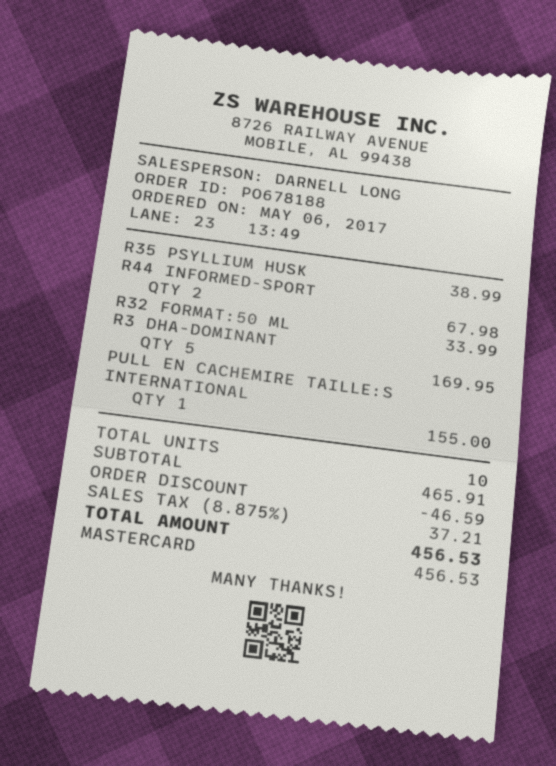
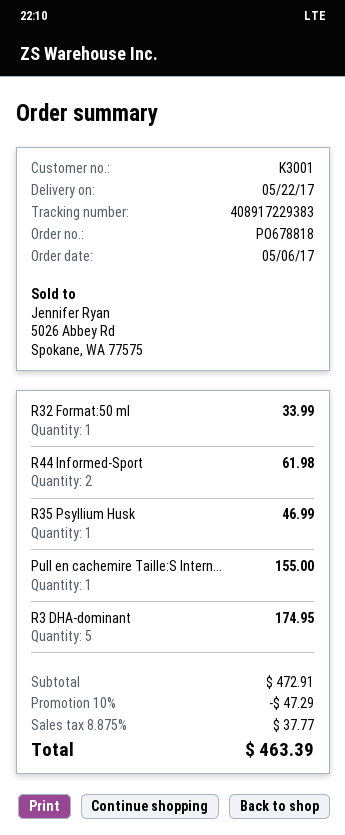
order number: PO678188 -> PO678818
R35 PSYLLIUM HUSK: 1 for 38.99 -> 1 for 46.99
R44 INFORMED-SPORT: 2 for 67.98 -> 2 for 61.98
R3 DHA-DOMINANT: 5 for 169.95 -> 5 for 174.95
subtotal: 465.91 -> 472.91
discount: 46.59 -> 47.29
tax: 8.875% = 37.21 -> 8.875% = 37.77
total: 456.53 -> 463.39

